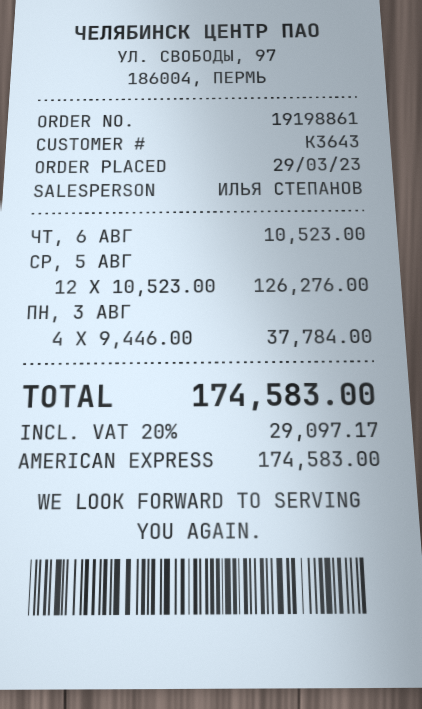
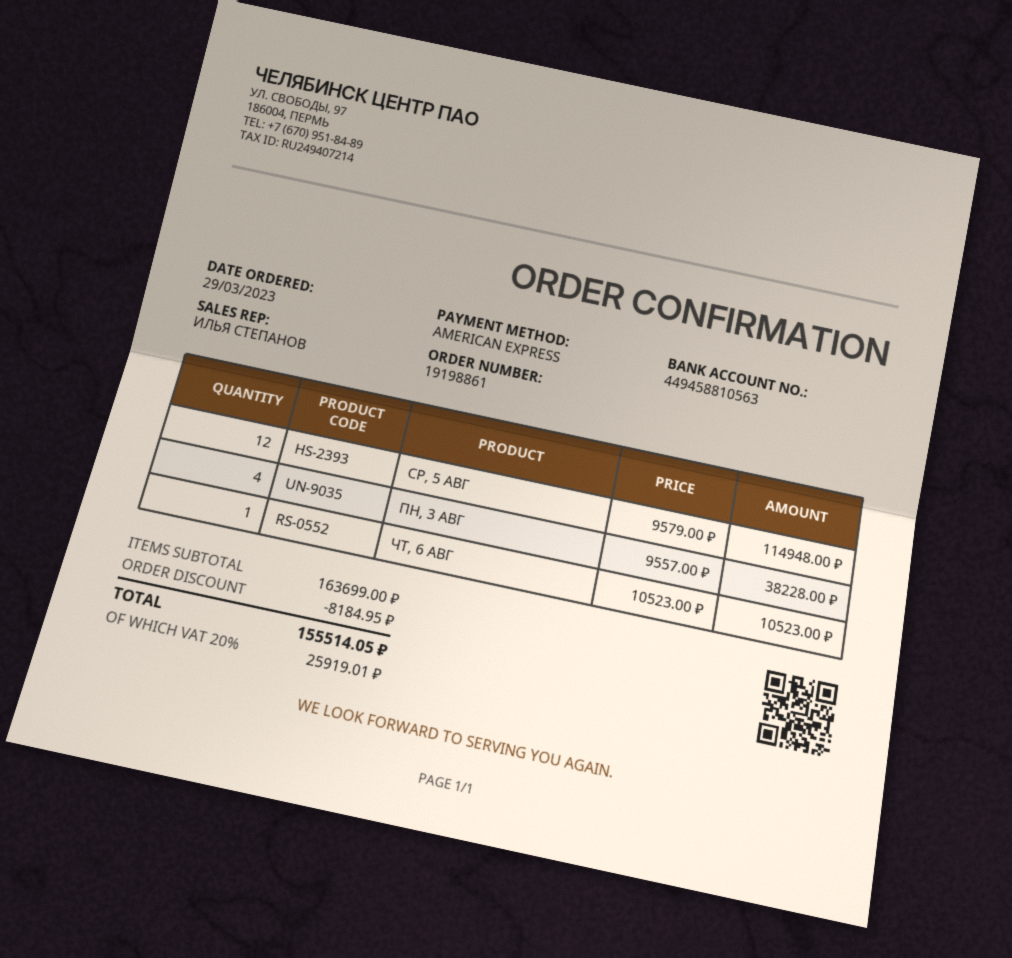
СР, 5 АВГ: 12 x 10523.00 = 126276.00 -> 12 x 9579.00 = 114948.00
ПН, 3 АВГ: 4 x 9446.00 = 37784.00 -> 4 x 9557.00 = 38228.00
discount: none -> 8184.95
tax: 20% = 29097.17 -> 20% = 25919.01
total: 174583.00 -> 155514.05

